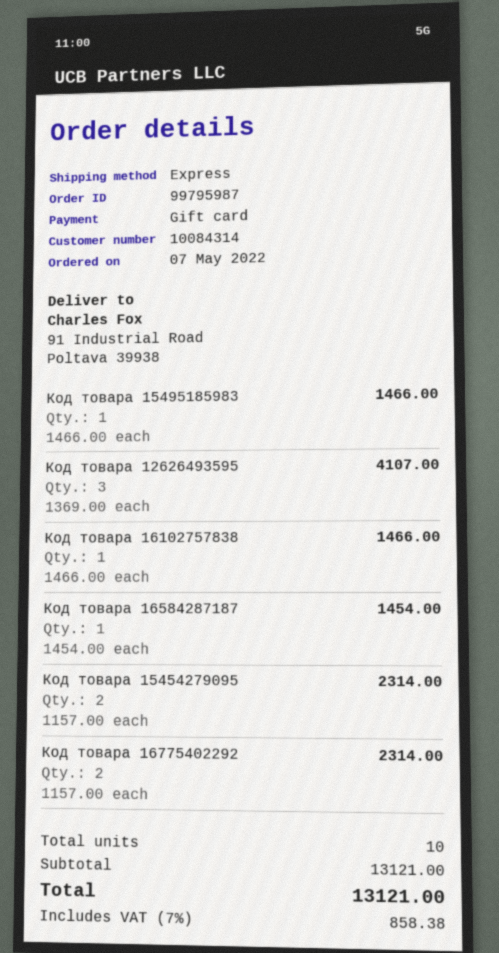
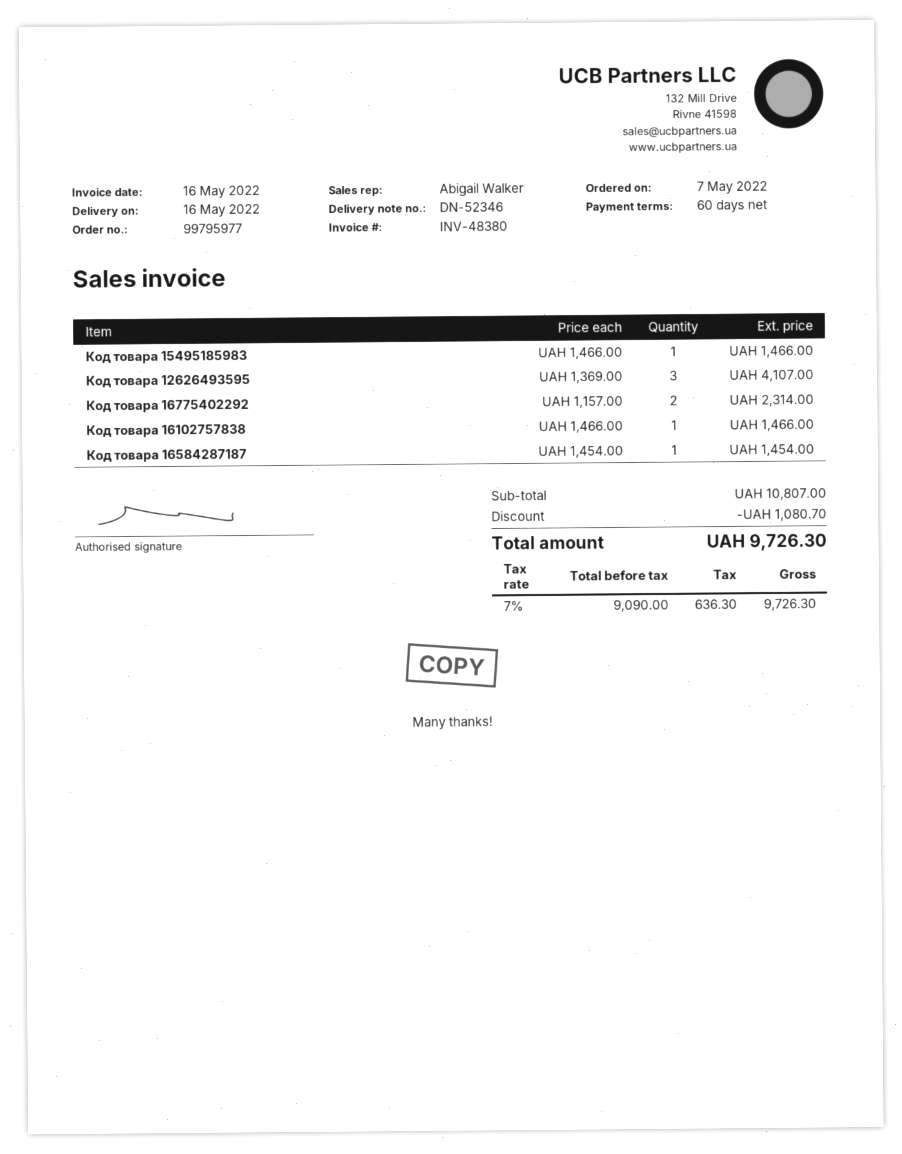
order number: 99795987 -> 99795977
Код товара 15454279095: 2 x 1157.00 = 2314.00 -> none
subtotal: 13121.00 -> 10807.00
discount: none -> 1080.70
tax: 7% = 858.38 -> 7% = 636.30
total: 13121.00 -> 9726.30

